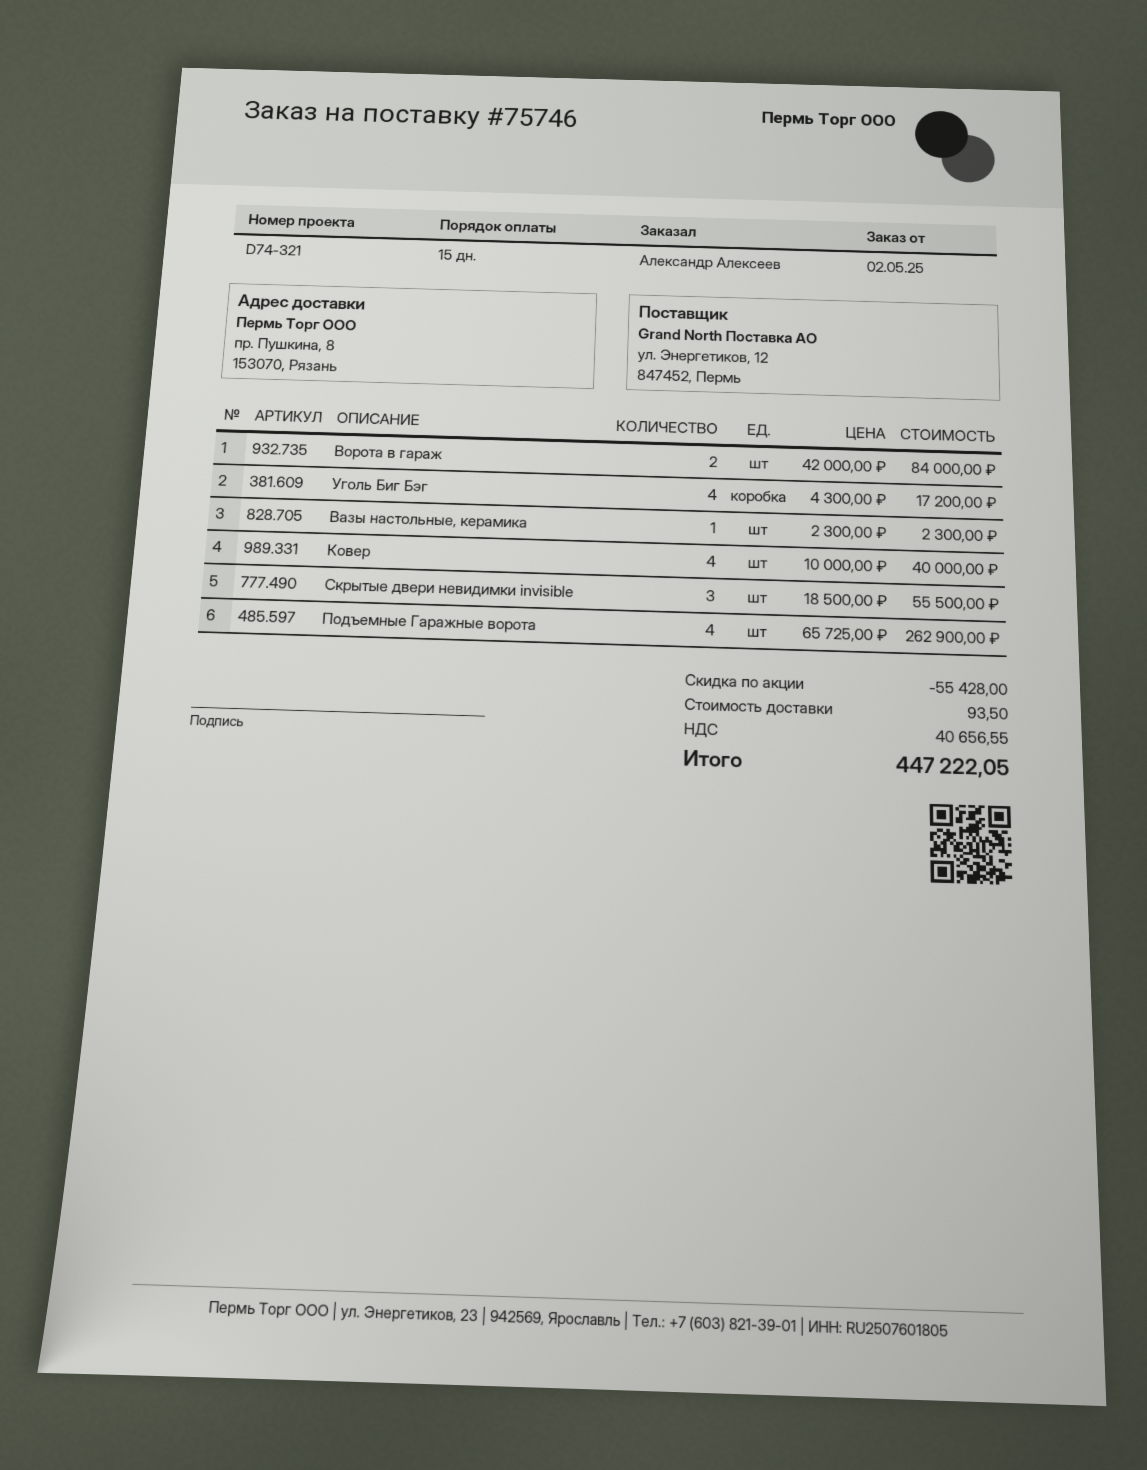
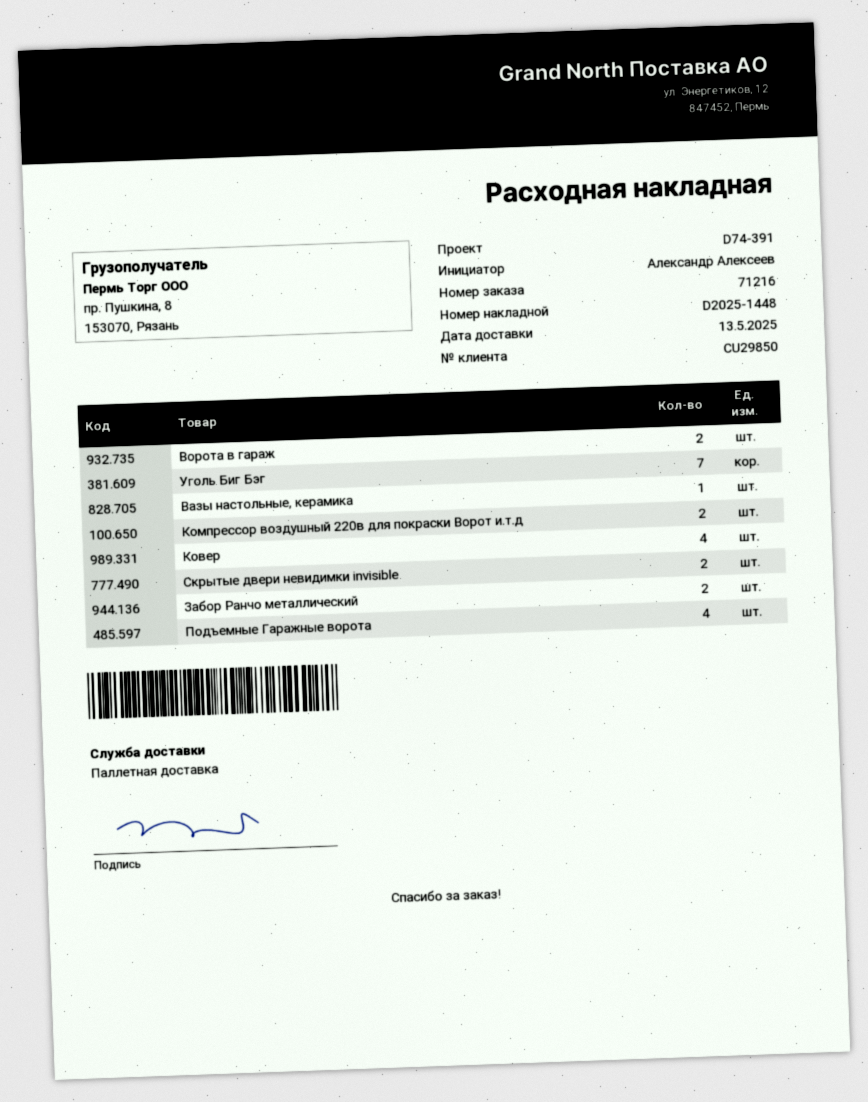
order number: 75746 -> 71216
reference: D74-321 -> D74-391
Угoль Биг Бэг: 4 -> 7
Скрытые двери невидимки invisible: 3 -> 2
Компрессор воздушный 220в для покраски Ворот и.т.д: none -> 2
Забор Ранчо металлический: none -> 2

